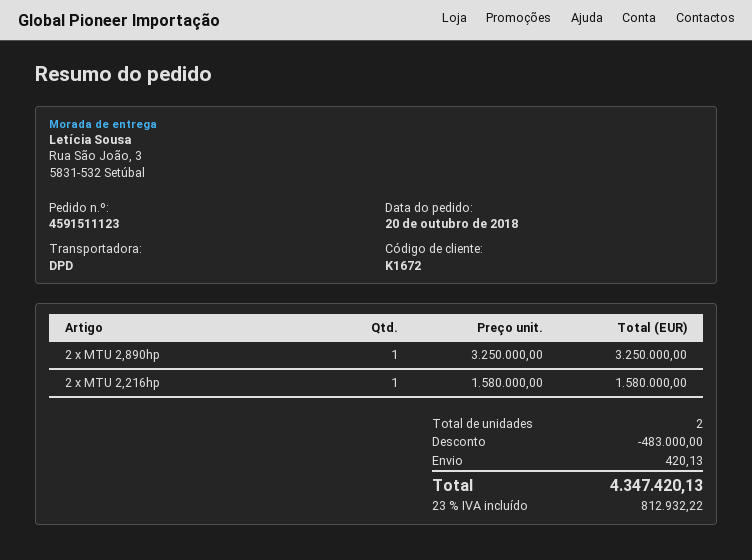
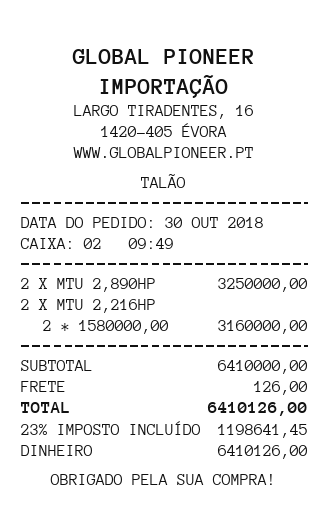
order date: 2018-10-20 -> 2018-10-30
2 x MTU 2,216hp: 1 x 1580000.00 = 1580000.00 -> 2 x 1580000.00 = 3160000.00
discount: 483000.00 -> none
shipping: 420.13 -> 126.00
tax: 23% = 812932.22 -> 23% = 1198641.45
total: 4347420.13 -> 6410126.00

